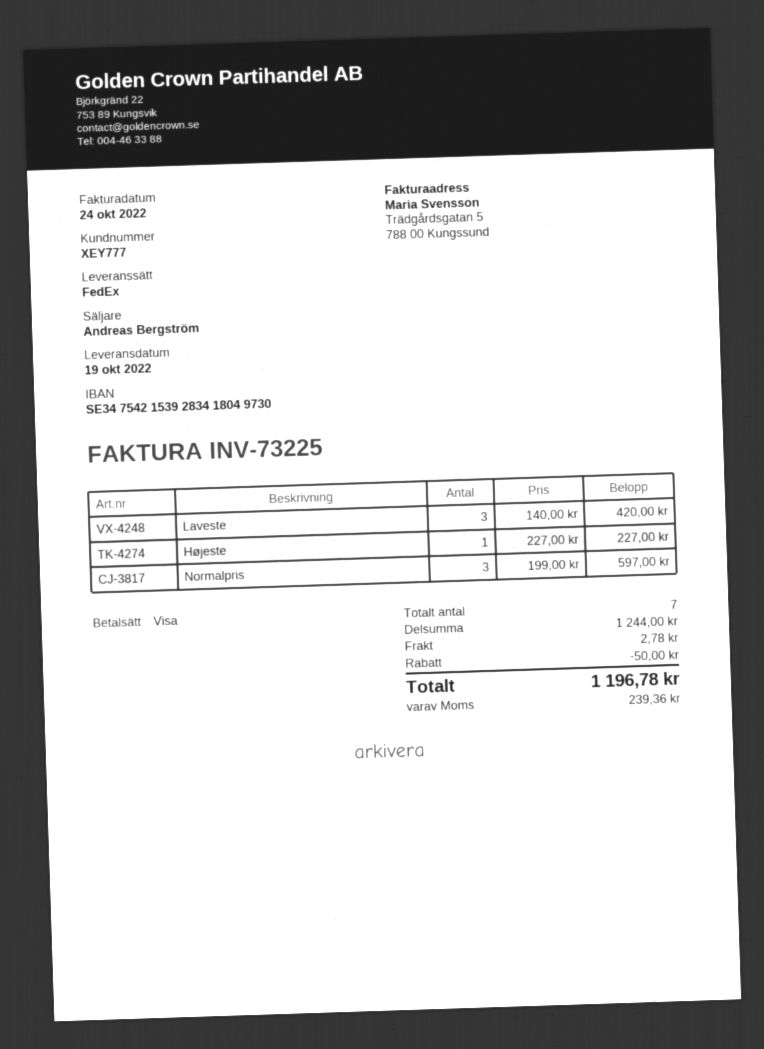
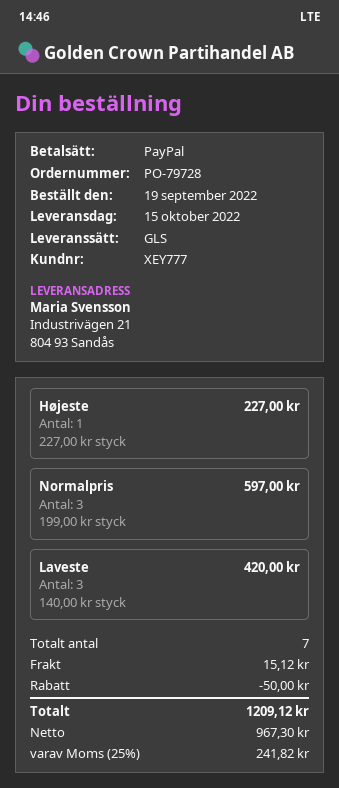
delivery date: 2022-10-19 -> 2022-10-15
payment method: Visa -> PayPal
shipping method: FedEx -> GLS
shipping: 2.78 -> 15.12
tax: 239.36 -> 241.82
total: 1196.78 -> 1209.12

